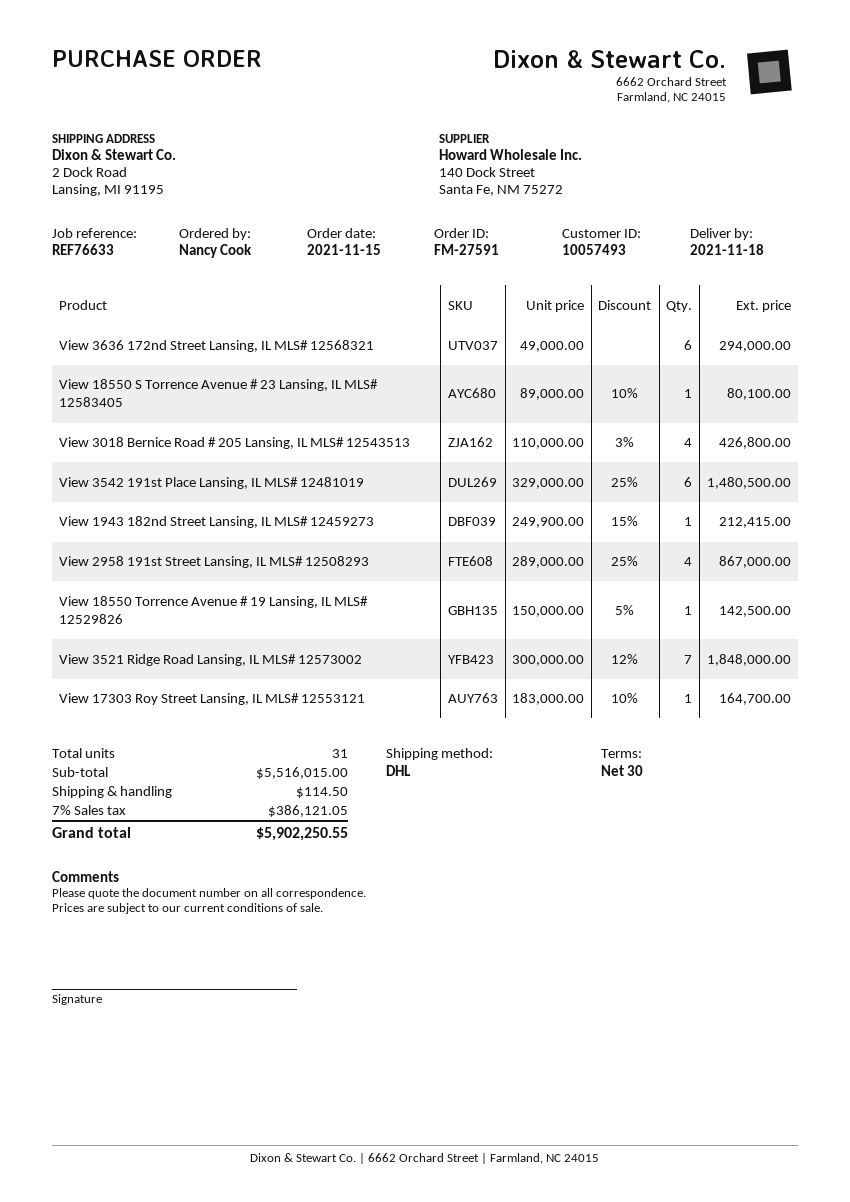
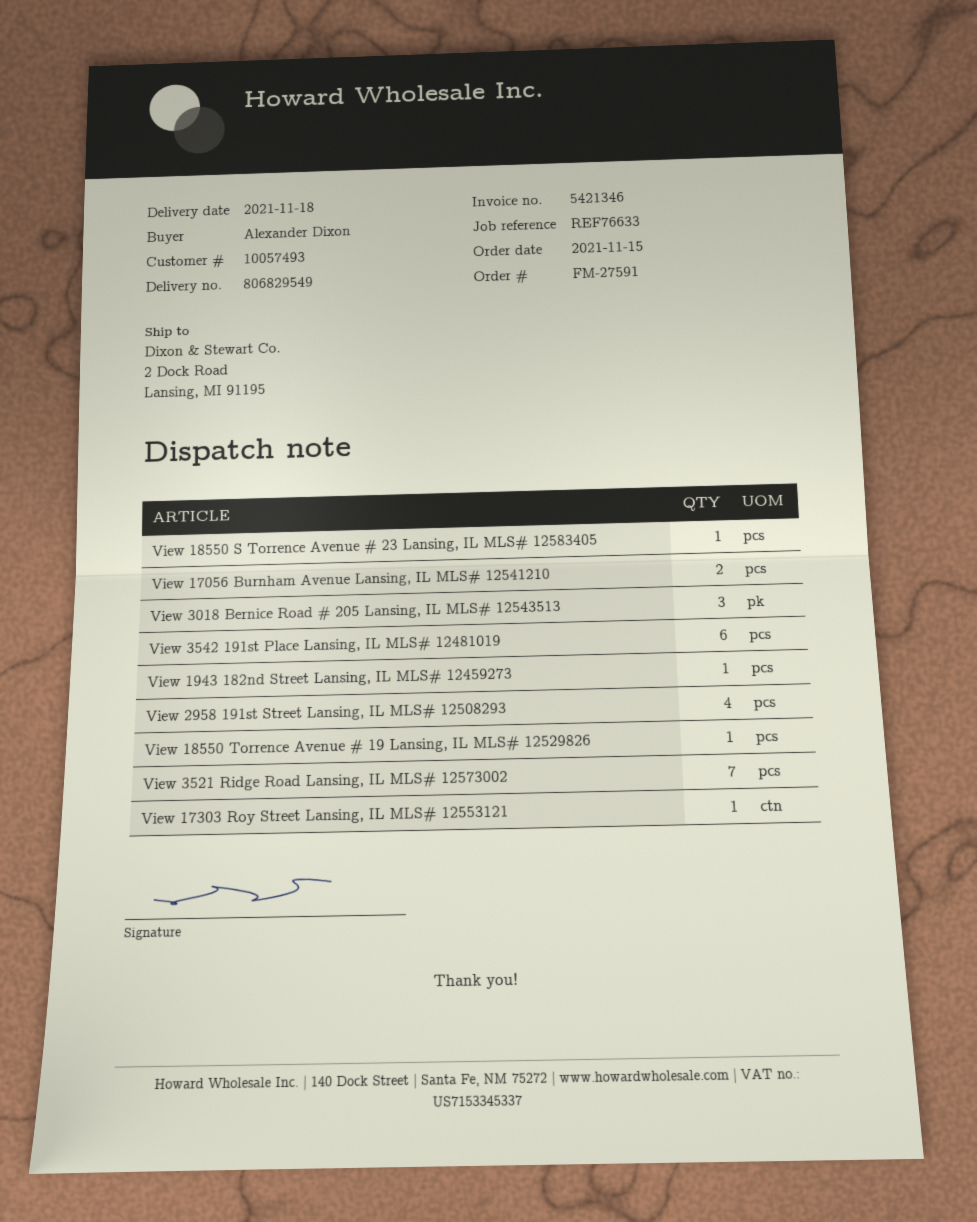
ordered by: Nancy Cook -> Alexander Dixon
View 3636 172nd Street Lansing, IL MLS# 12568321: 6 -> none
View 3018 Bernice Road # 205 Lansing, IL MLS# 12543513: 4 -> 3
View 17056 Burnham Avenue Lansing, IL MLS# 12541210: none -> 2

